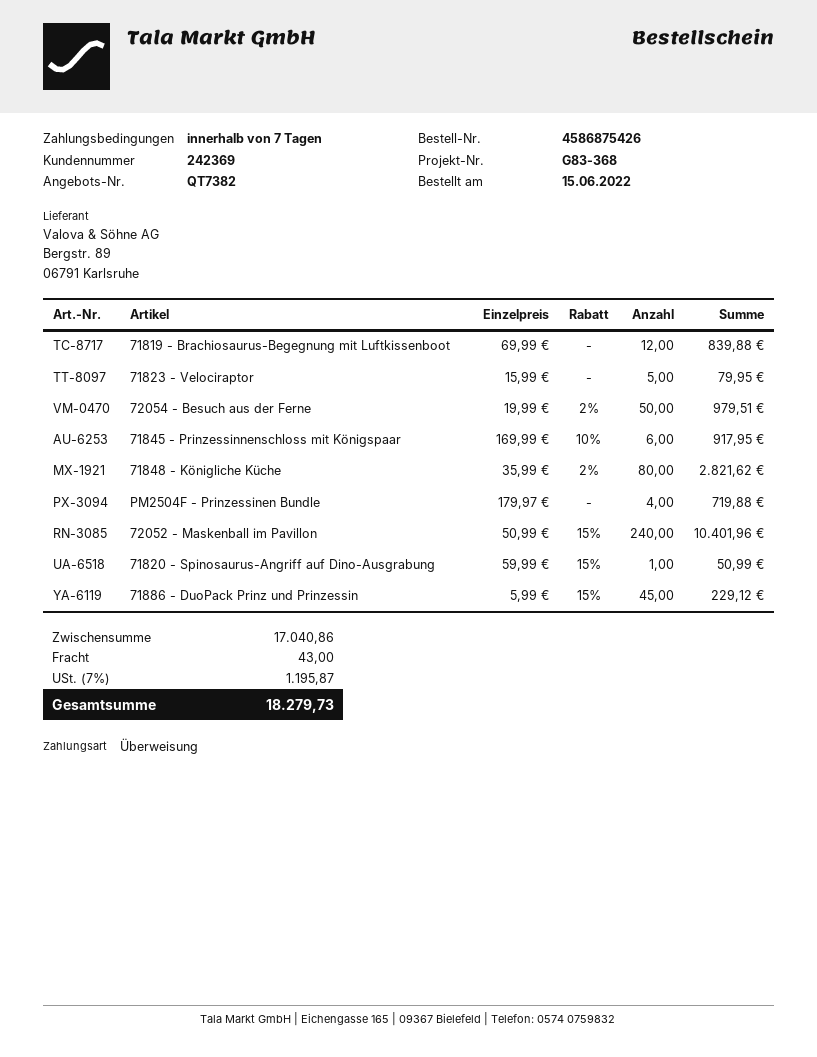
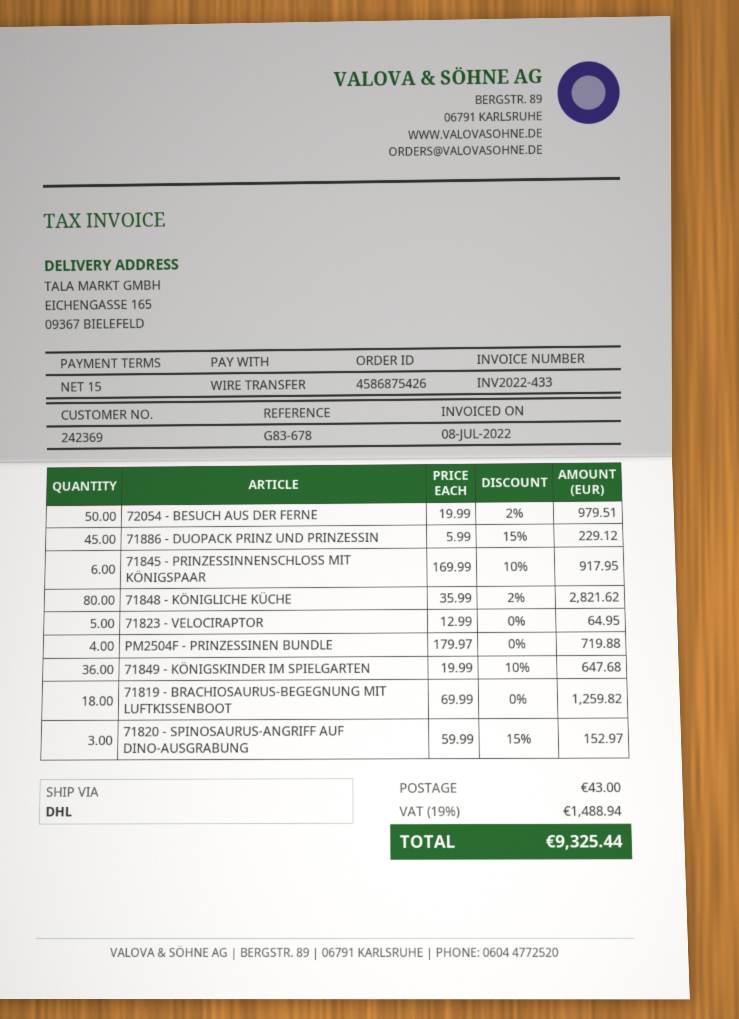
payment terms: 7 days -> 15 days
reference: G83-368 -> G83-678
71819 - Brachiosaurus-Begegnung mit Luftkissenboot: 12 x 69.99 = 839.88 -> 18 x 69.99 = 1259.82
71823 - Velociraptor: 5 x 15.99 = 79.95 -> 5 x 12.99 = 64.95
72052 - Maskenball im Pavillon: 240 x 50.99 - 15% = 10401.96 -> none
71820 - Spinosaurus-Angriff auf Dino-Ausgrabung: 1 x 59.99 - 15% = 50.99 -> 3 x 59.99 - 15% = 152.97
71849 - KÖNIGSKINDER IM SPIELGARTEN: none -> 36 x 19.99 - 10% = 647.68
tax: 7% = 1195.87 -> 19% = 1488.94
total: 18279.73 -> 9325.44

